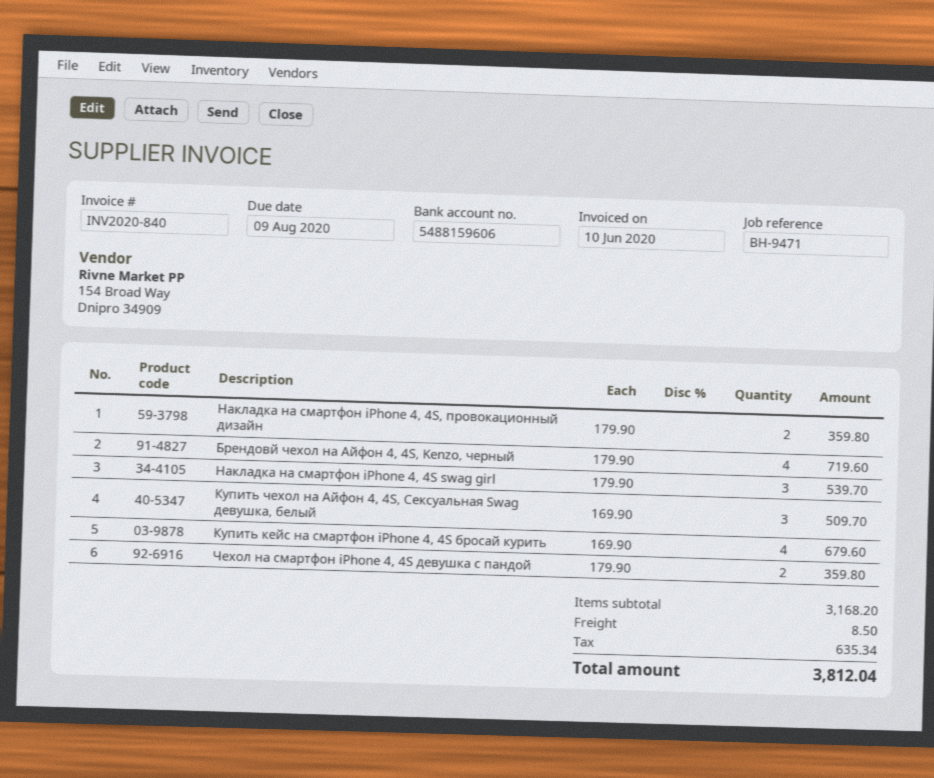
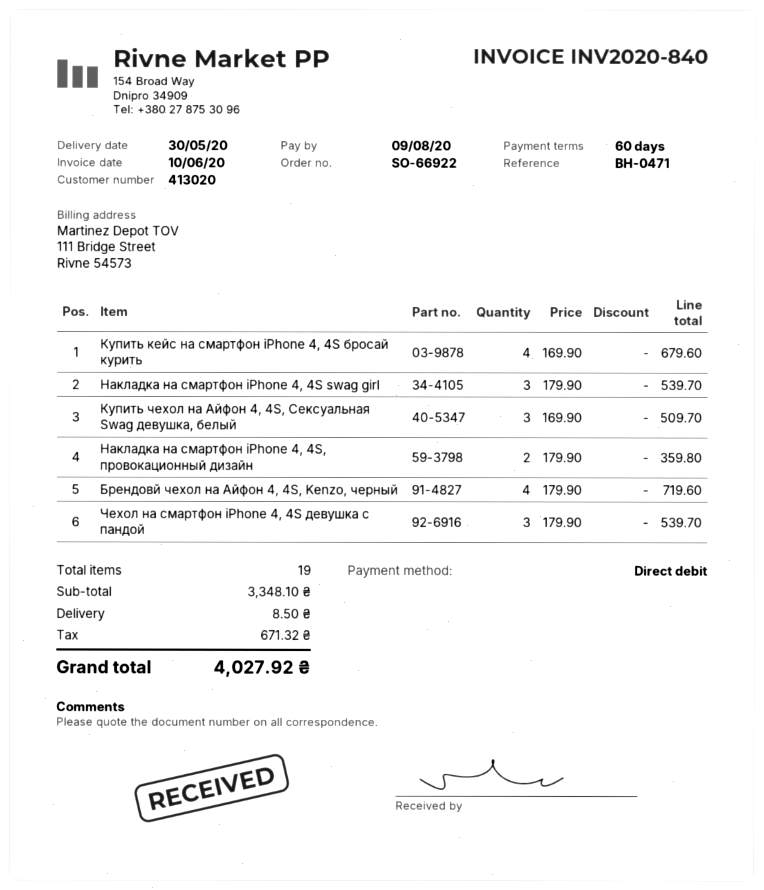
reference: BH-9471 -> BH-0471
Чехол на смартфон iPhone 4, 4S девушка с пандой: 2 x 179.90 = 359.80 -> 3 x 179.90 = 539.70
subtotal: 3168.20 -> 3348.10
tax: 635.34 -> 671.32
total: 3812.04 -> 4027.92

